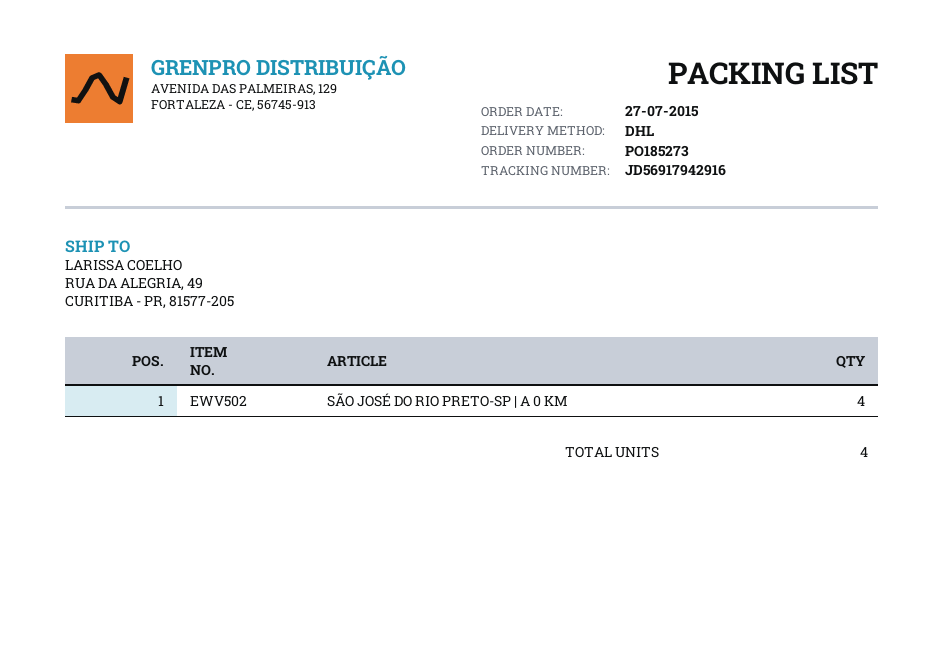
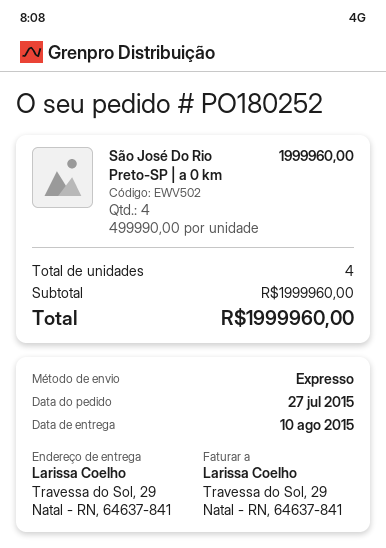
order number: PO185273 -> PO180252
shipping method: DHL -> express
ship to: RUA DA ALEGRIA, 49, CURITIBA - PR, 81577-205 -> Travessa do Sol, 29, Natal - RN, 64637-841

